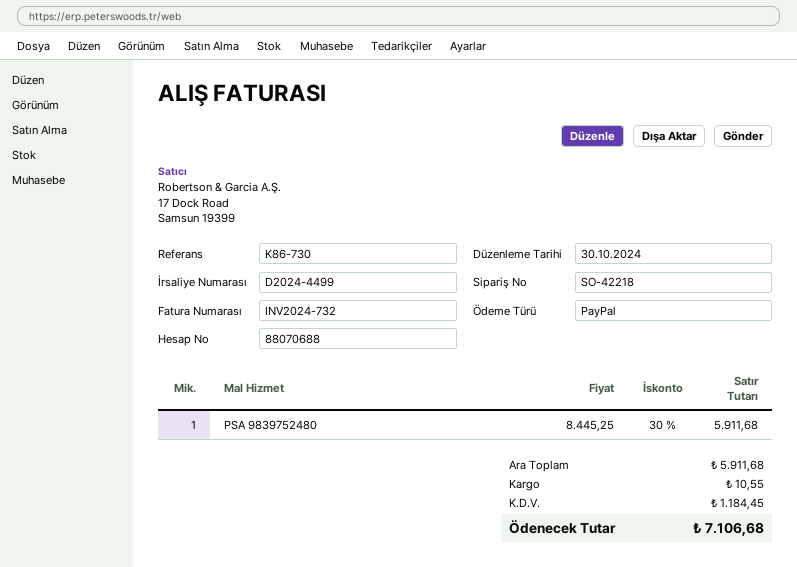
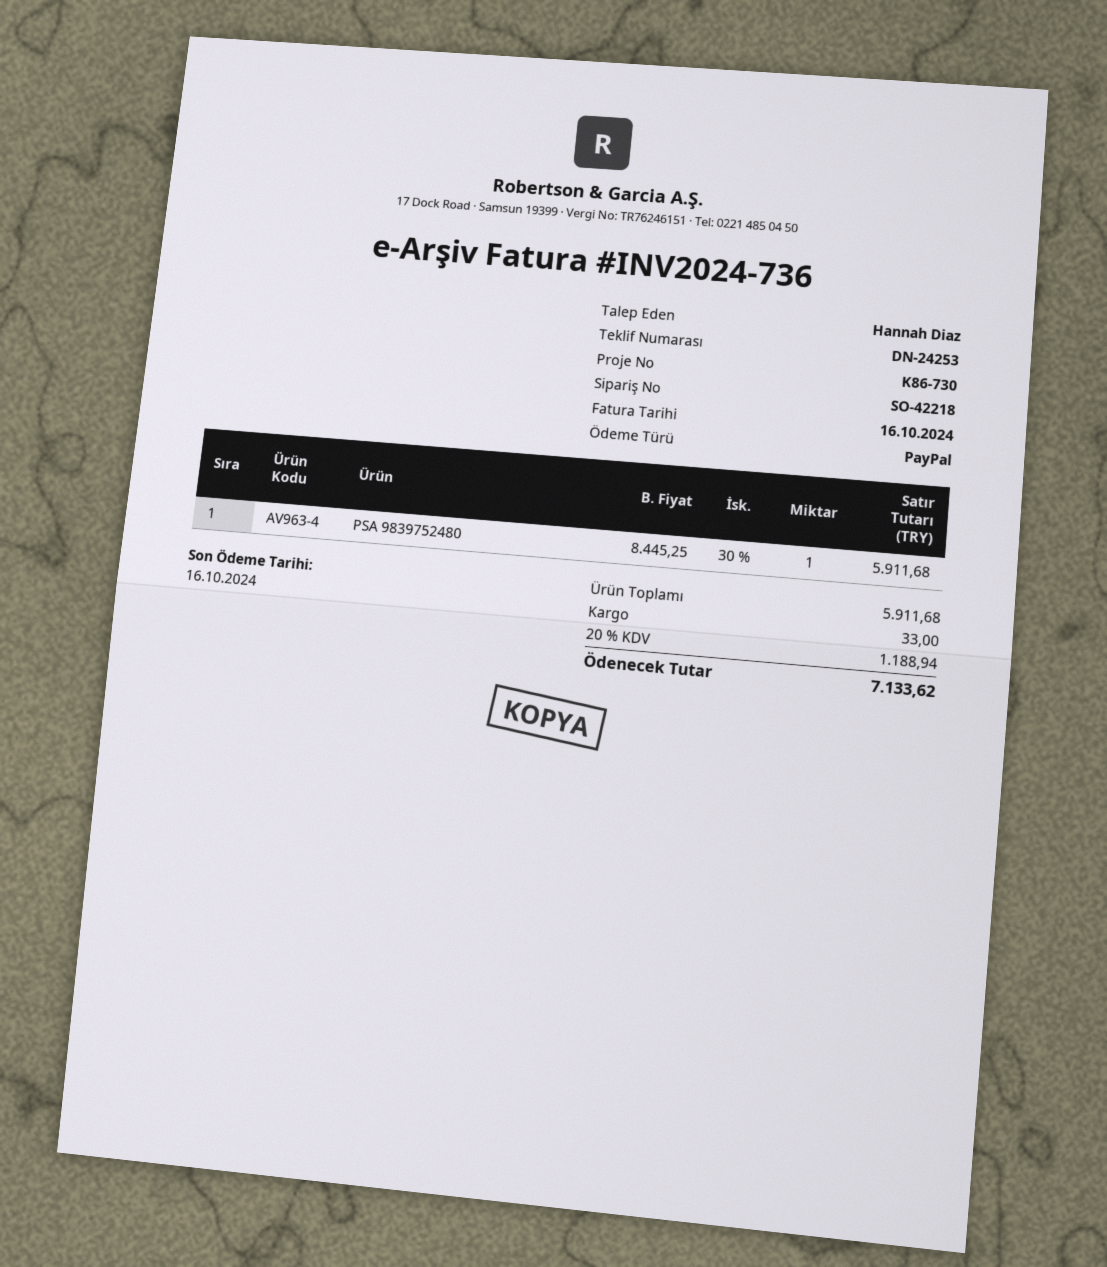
invoice number: INV2024-732 -> INV2024-736
invoice date: 2024-10-30 -> 2024-10-16
shipping: 10.55 -> 33.00
tax: 1184.45 -> 1188.94
total: 7106.68 -> 7133.62

